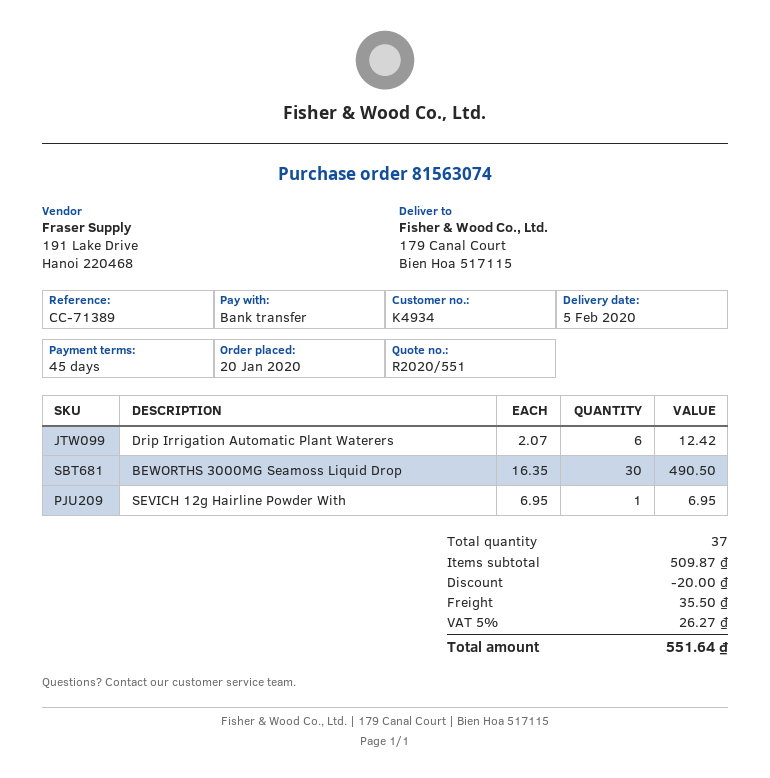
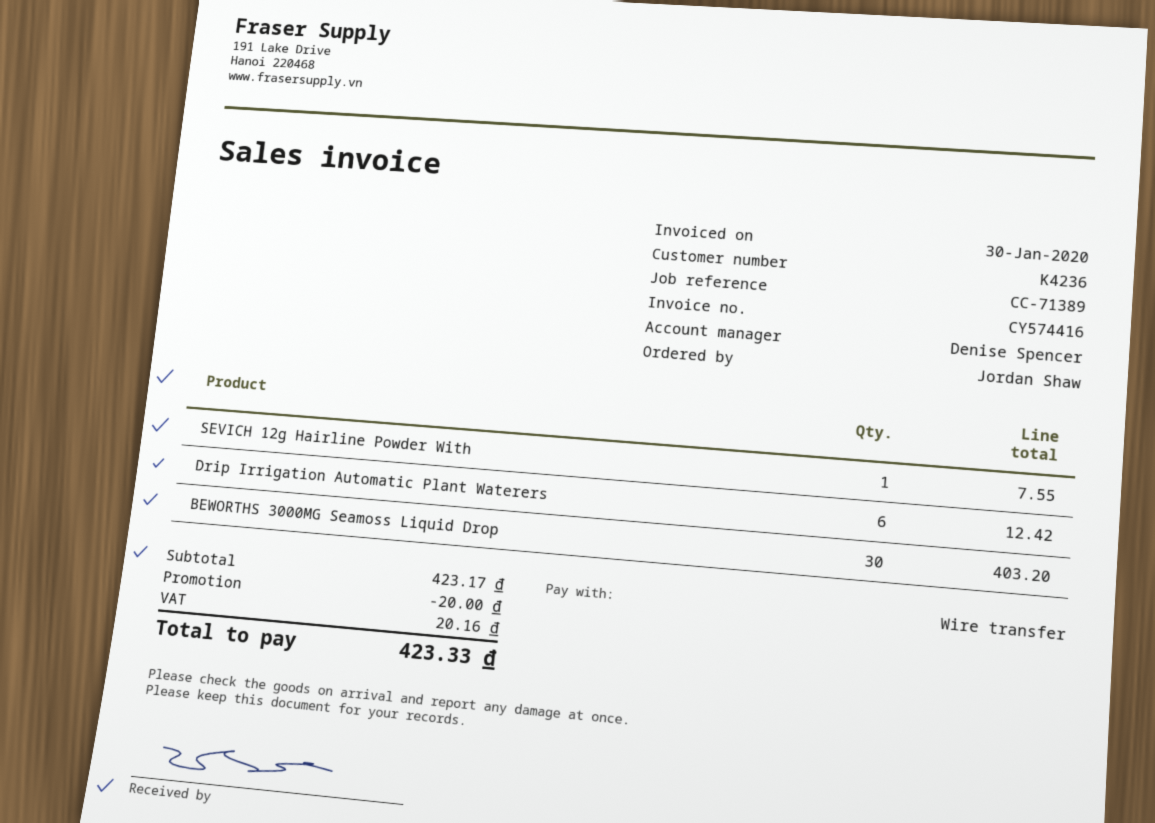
customer number: K4934 -> K4236
BEWORTHS 3000MG Seamoss Liquid Drop: 30 for 490.50 -> 30 for 403.20
SEVICH 12g Hairline Powder With: 1 for 6.95 -> 1 for 7.55
subtotal: 509.87 -> 423.17
shipping: 35.50 -> none
tax: 26.27 -> 20.16
total: 551.64 -> 423.33

